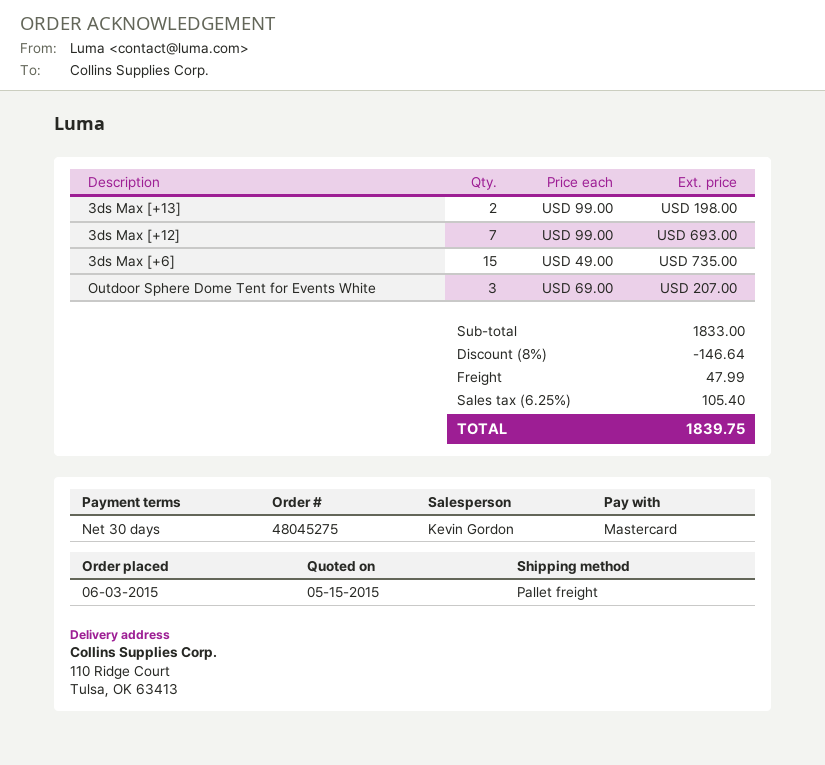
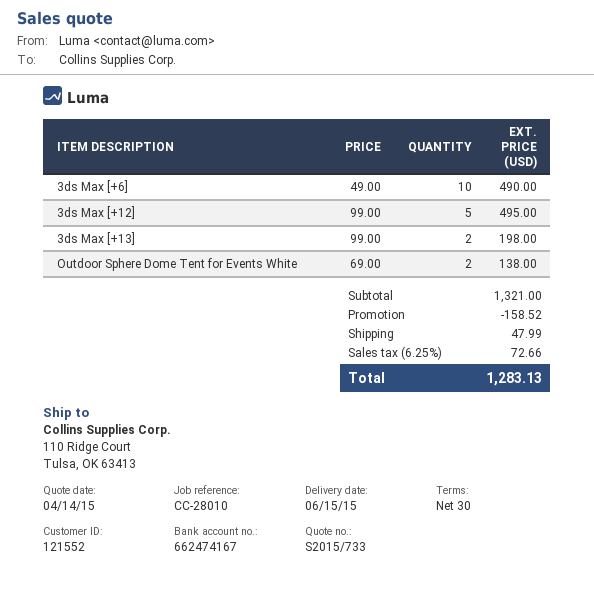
quote date: 2015-05-15 -> 2015-04-14
3ds Max [+12]: 7 x 99.00 = 693.00 -> 5 x 99.00 = 495.00
3ds Max [+6]: 15 x 49.00 = 735.00 -> 10 x 49.00 = 490.00
Outdoor Sphere Dome Tent for Events White: 3 x 69.00 = 207.00 -> 2 x 69.00 = 138.00
subtotal: 1833.00 -> 1321.00
discount: 146.64 -> 158.52
tax: 6.25% = 105.40 -> 6.25% = 72.66
total: 1839.75 -> 1283.13

